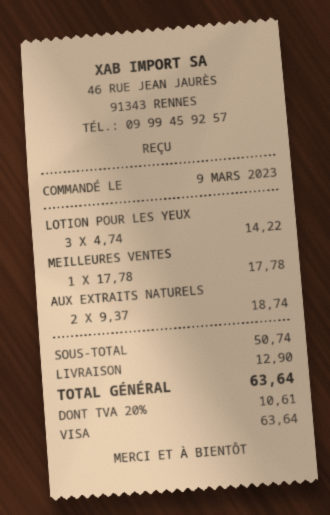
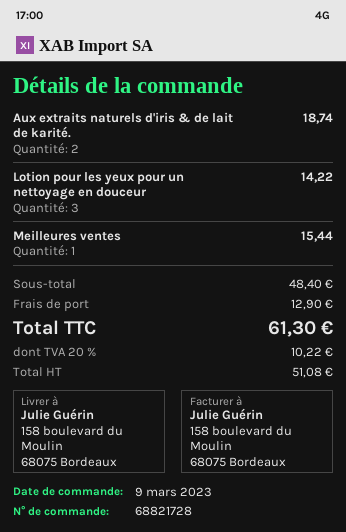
MEILLEURES VENTES: 1 for 17.78 -> 1 for 15.44
subtotal: 50.74 -> 48.40
tax: 20% = 10.61 -> 20% = 10.22
total: 63.64 -> 61.30

